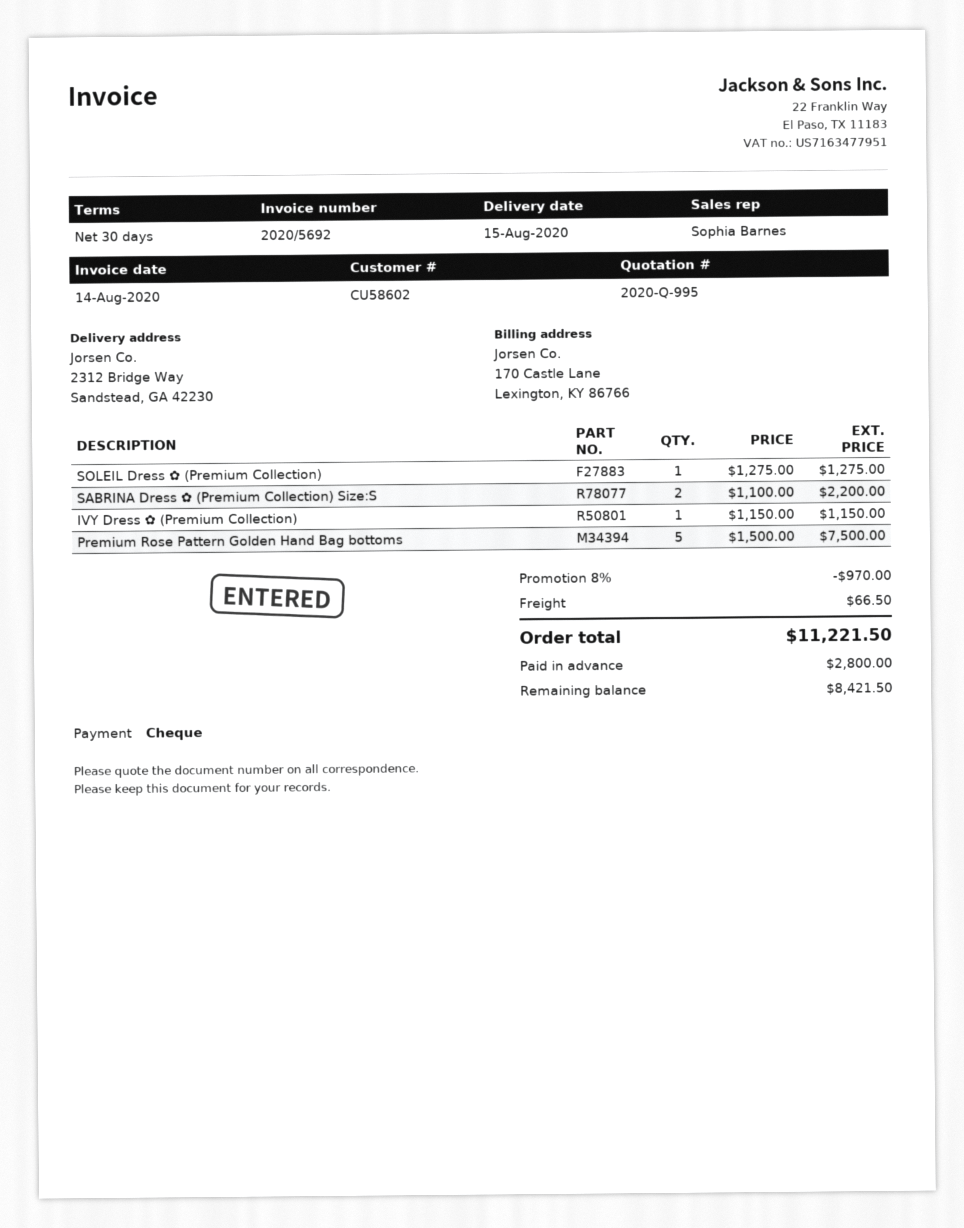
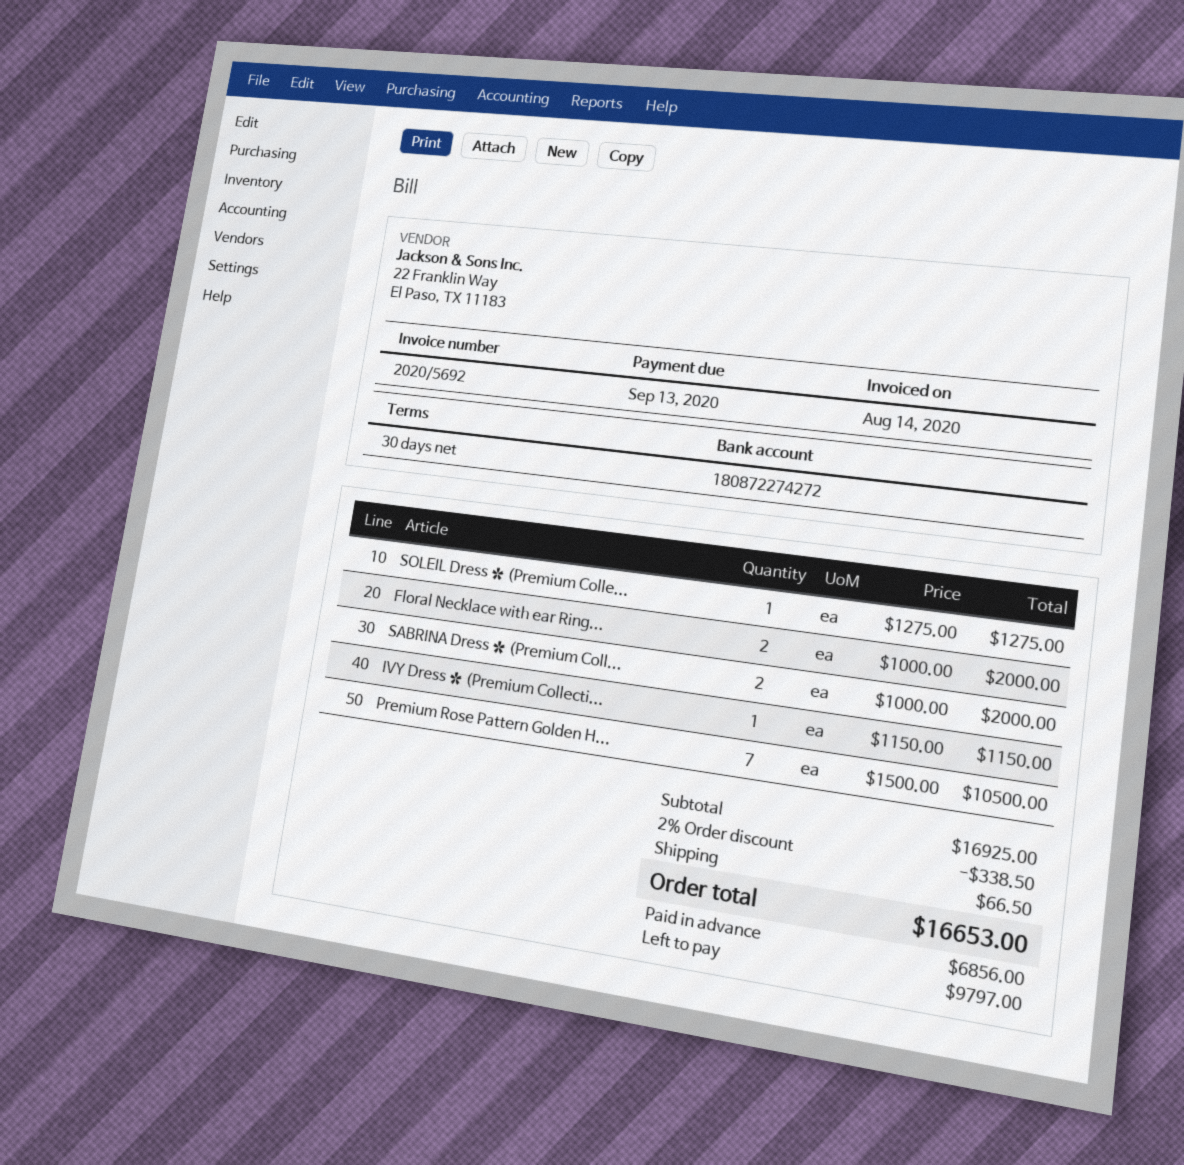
SABRINA Dress ✿ (Premium Collection) Size:S: 2 x 1100.00 = 2200.00 -> 2 x 1000.00 = 2000.00
Premium Rose Pattern Golden Hand Bag bottoms: 5 x 1500.00 = 7500.00 -> 7 x 1500.00 = 10500.00
Floral Necklace with ear Ring...: none -> 2 x 1000.00 = 2000.00
discount: 8% = 970.00 -> 2% = 338.50
total: 11221.50 -> 16653.00
deposit: 2800.00 -> 6856.00
balance: 8421.50 -> 9797.00

